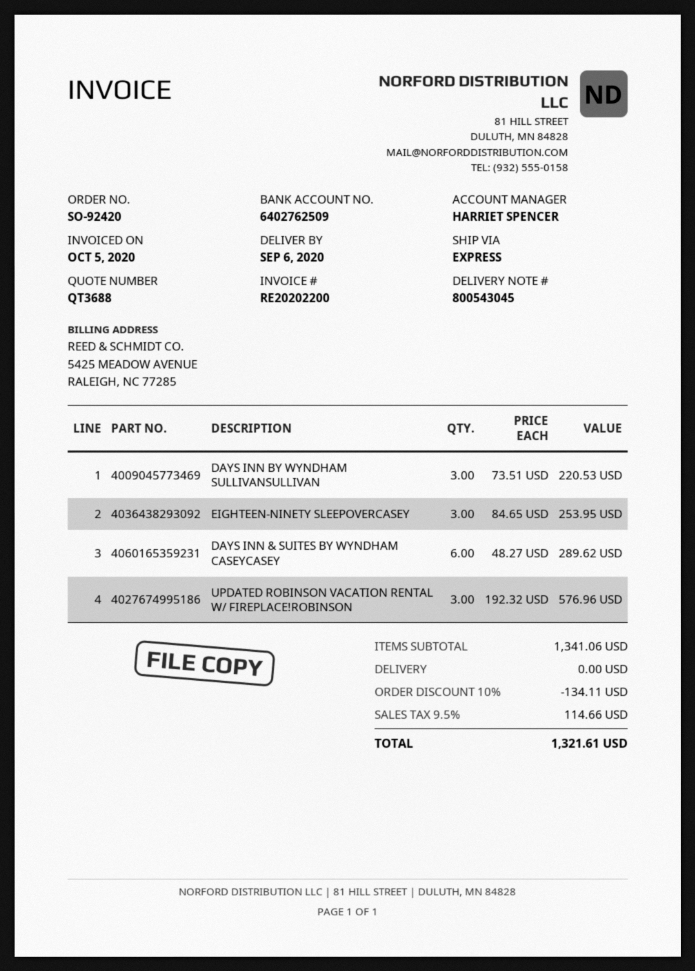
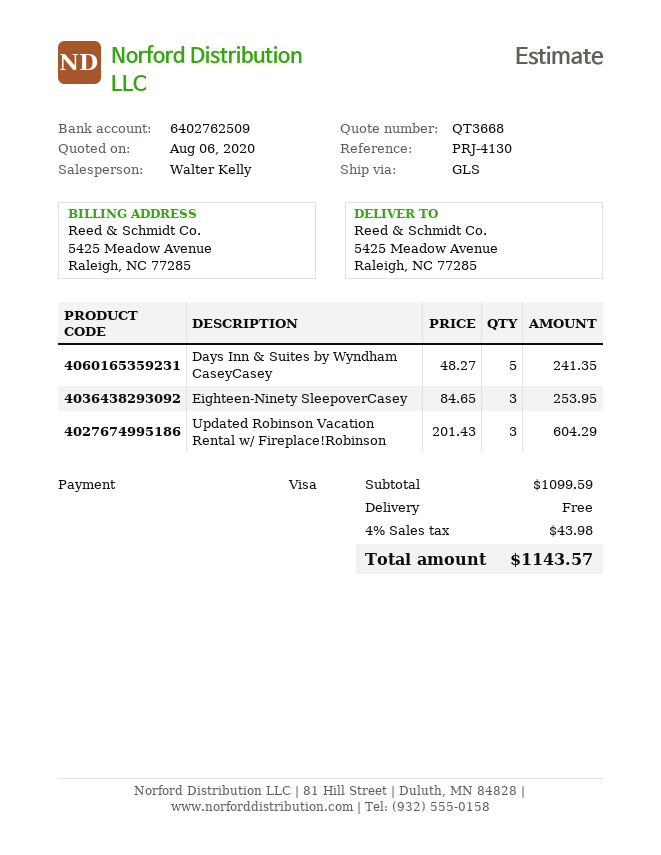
quote number: QT3688 -> QT3668
sales rep: HARRIET SPENCER -> Walter Kelly
shipping method: express -> GLS
DAYS INN BY WYNDHAM SULLIVANSULLIVAN: 3 x 73.51 = 220.53 -> none
DAYS INN & SUITES BY WYNDHAM CASEYCASEY: 6 x 48.27 = 289.62 -> 5 x 48.27 = 241.35
UPDATED ROBINSON VACATION RENTAL W/ FIREPLACE!ROBINSON: 3 x 192.32 = 576.96 -> 3 x 201.43 = 604.29
subtotal: 1341.06 -> 1099.59
discount: 10% = 134.11 -> none
tax: 9.5% = 114.66 -> 4% = 43.98
total: 1321.61 -> 1143.57

